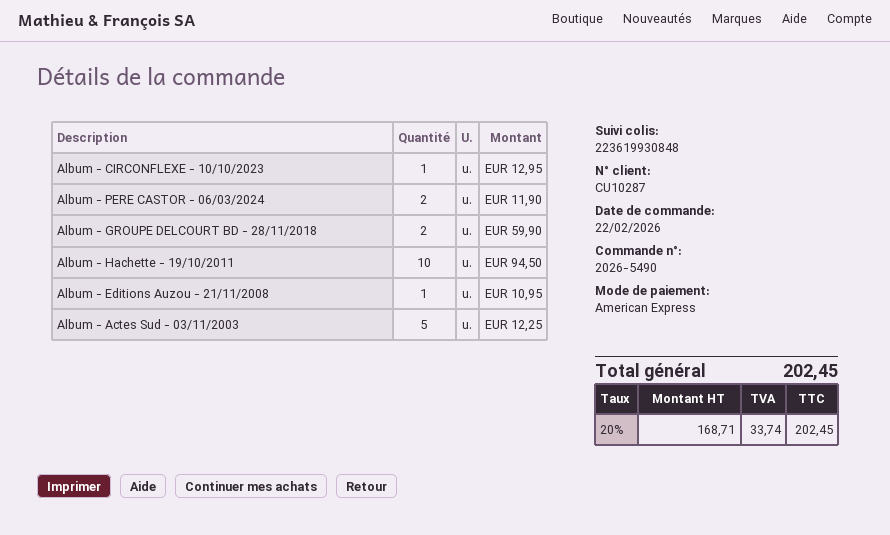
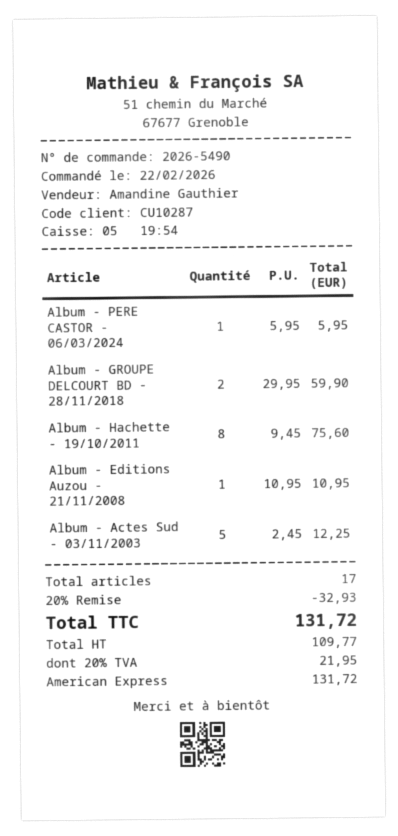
Album - CIRCONFLEXE - 10/10/2023: 1 for 12.95 -> none
Album - PERE CASTOR - 06/03/2024: 2 for 11.90 -> 1 for 5.95
Album - Hachette - 19/10/2011: 10 for 94.50 -> 8 for 75.60
discount: none -> 20% = 32.93
net: 168.71 -> 109.77
tax: 20% = 33.74 -> 20% = 21.95
total: 202.45 -> 131.72

